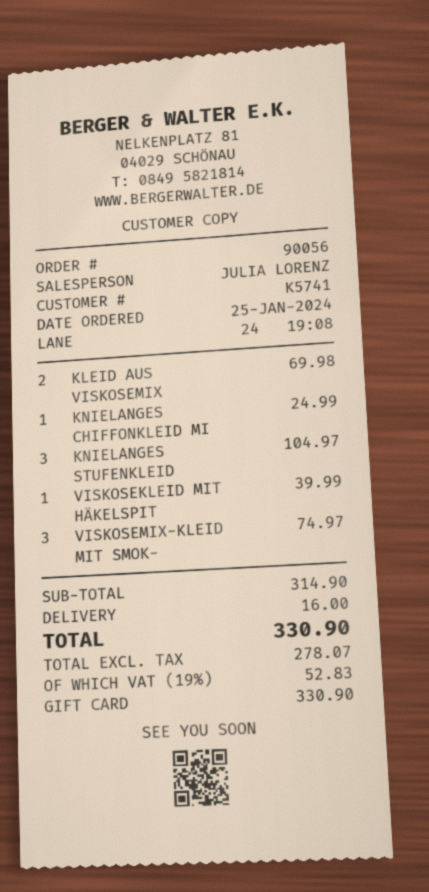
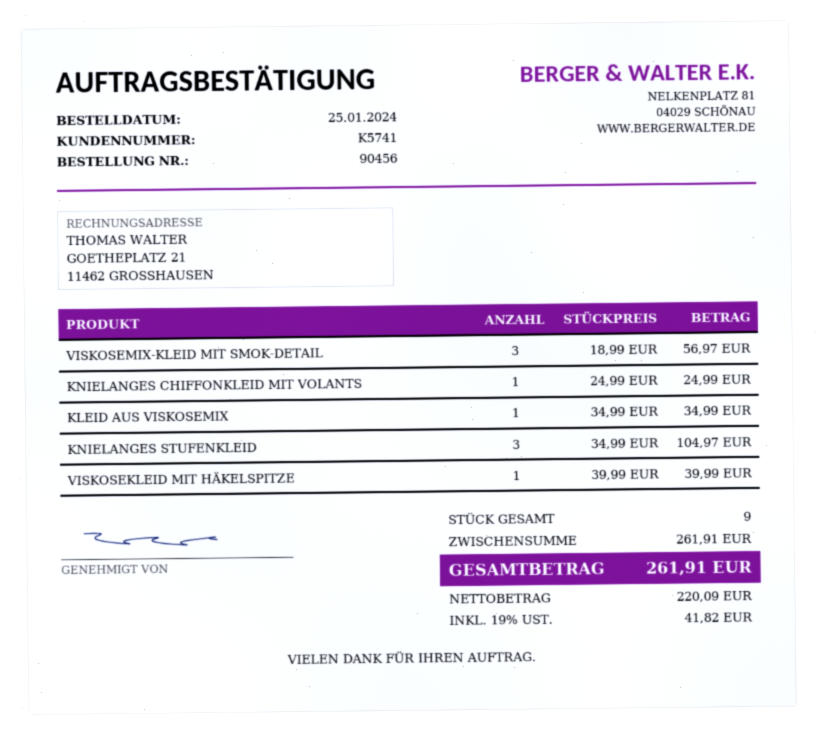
order number: 90056 -> 90456
KLEID AUS VISKOSEMIX: 2 for 69.98 -> 1 for 34.99
VISKOSEMIX-KLEID MIT SMOK-: 3 for 74.97 -> 3 for 56.97
subtotal: 314.90 -> 261.91
shipping: 16.00 -> none
net: 278.07 -> 220.09
tax: 19% = 52.83 -> 19% = 41.82
total: 330.90 -> 261.91

